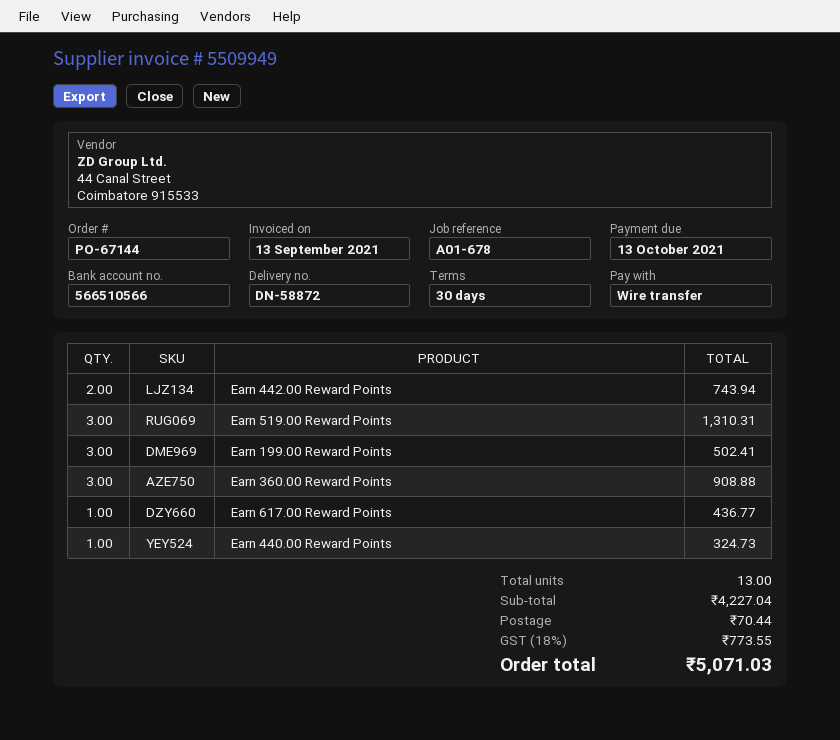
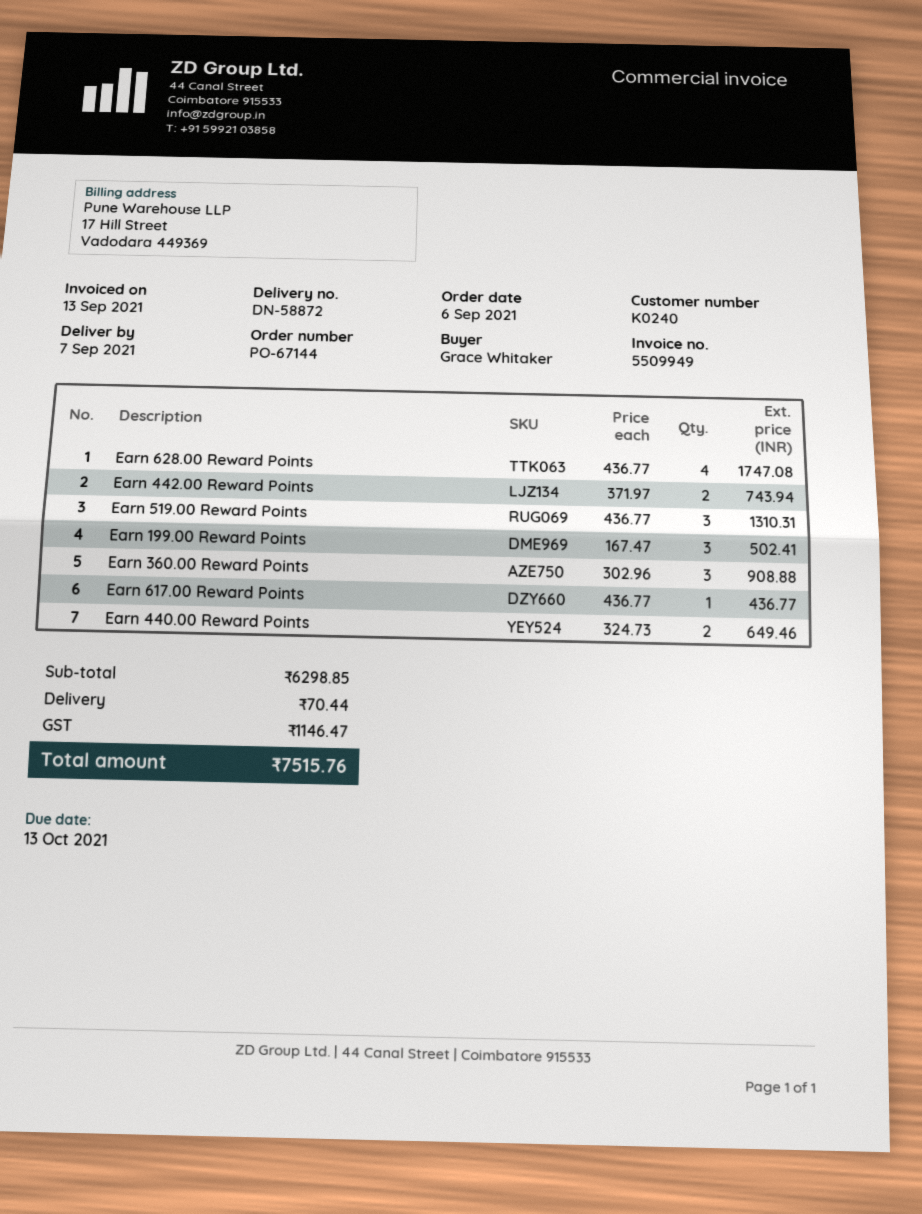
Earn 440.00 Reward Points: 1 for 324.73 -> 2 for 649.46
Earn 628.00 Reward Points: none -> 4 for 1747.08
subtotal: 4227.04 -> 6298.85
tax: 773.55 -> 1146.47
total: 5071.03 -> 7515.76

